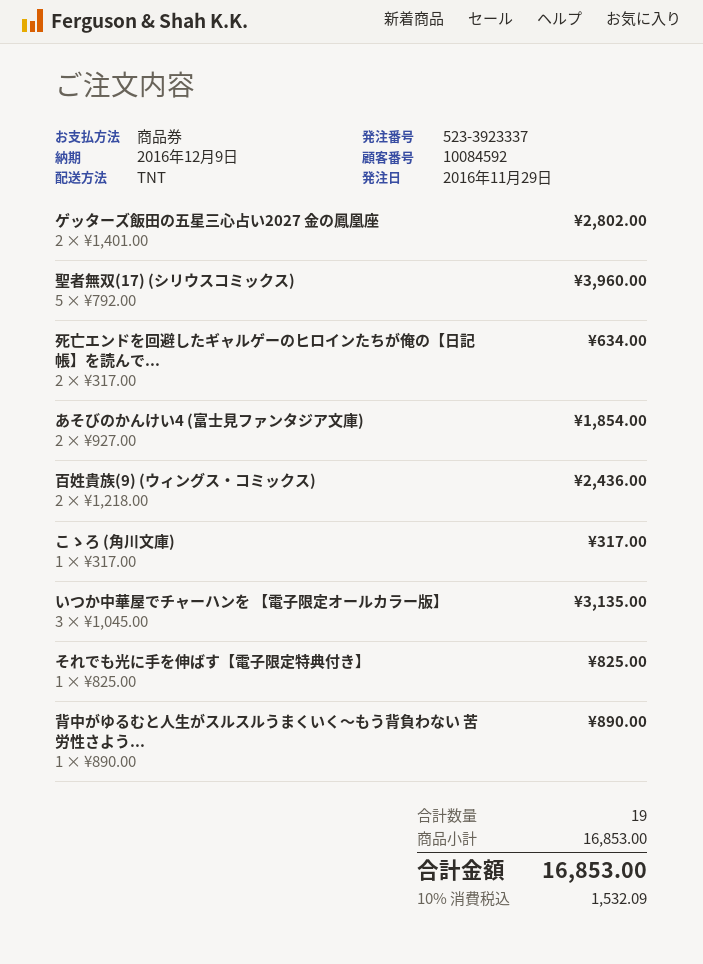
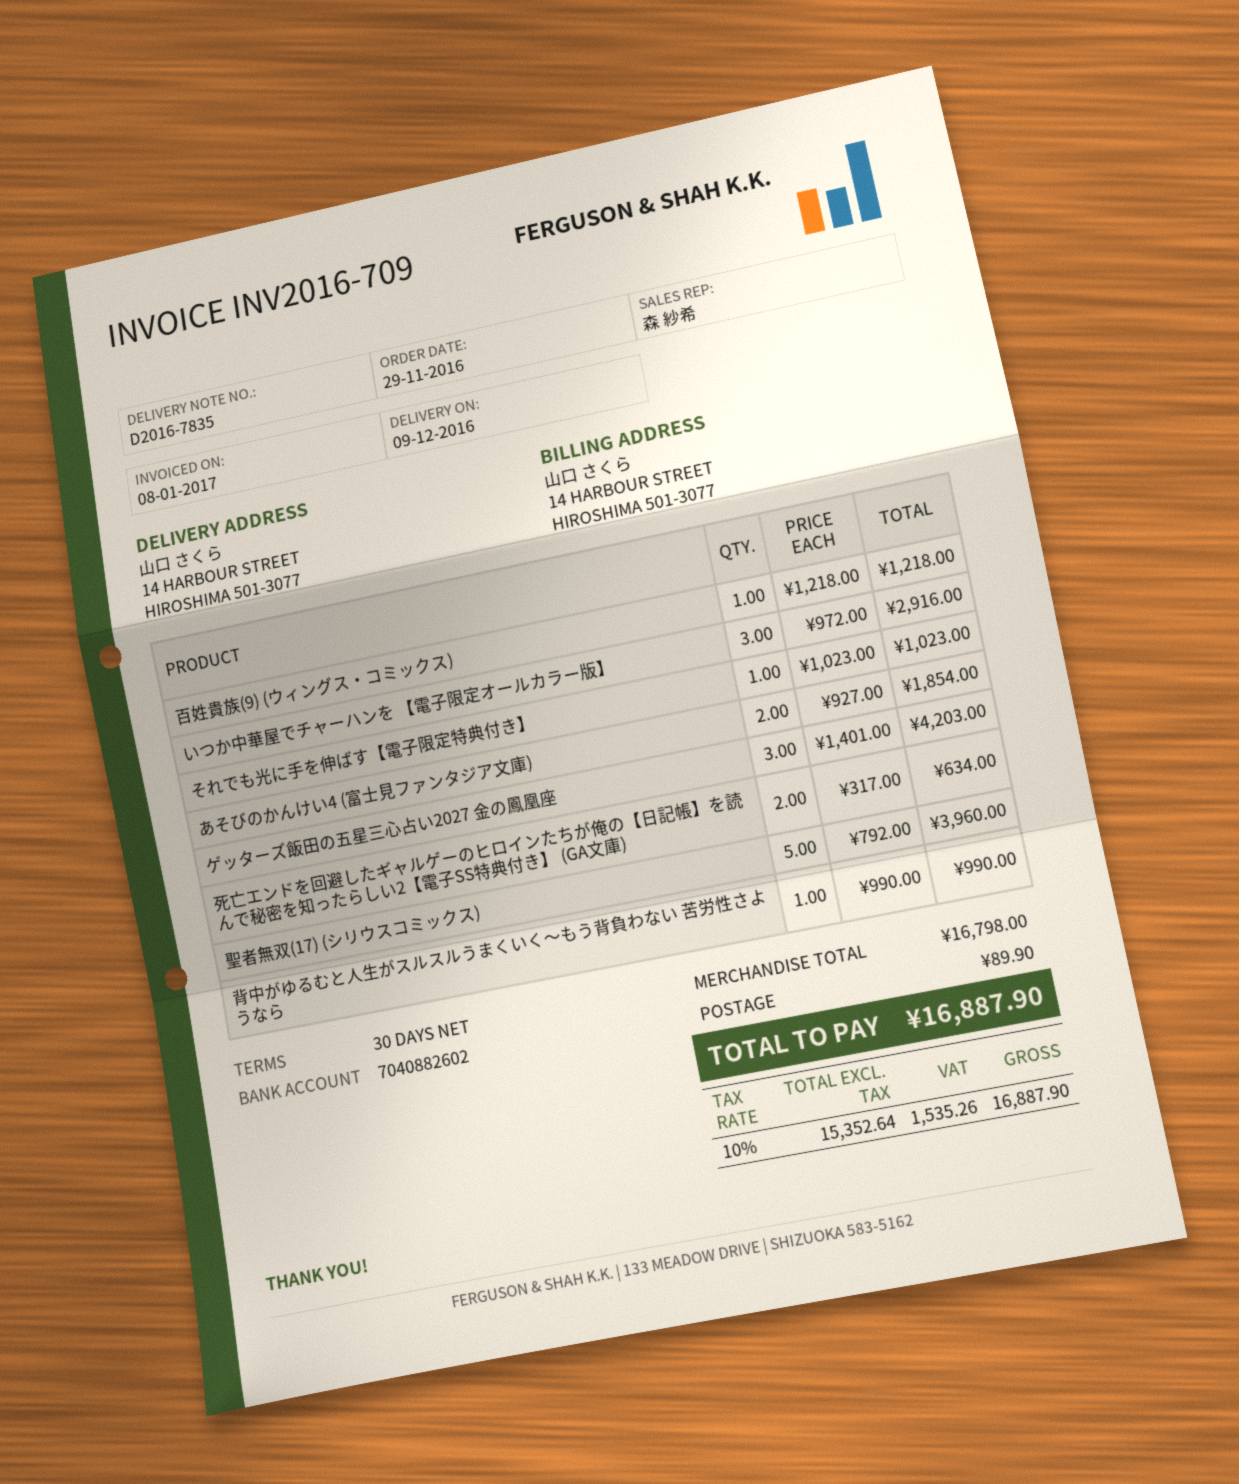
ゲッターズ飯田の五星三心占い2027 金の鳳凰座: 2 x 1401.00 = 2802.00 -> 3 x 1401.00 = 4203.00
百姓貴族(9) (ウィングス・コミックス): 2 x 1218.00 = 2436.00 -> 1 x 1218.00 = 1218.00
こゝろ (角川文庫): 1 x 317.00 = 317.00 -> none
いつか中華屋でチャーハンを 【電子限定オールカラー版】: 3 x 1045.00 = 3135.00 -> 3 x 972.00 = 2916.00
それでも光に手を伸ばす【電子限定特典付き】: 1 x 825.00 = 825.00 -> 1 x 1023.00 = 1023.00
背中がゆるむと人生がスルスルうまくいく〜もう背負わない 苦労性さよう...: 1 x 890.00 = 890.00 -> 1 x 990.00 = 990.00
subtotal: 16853.00 -> 16798.00
shipping: none -> 89.90
tax: 10% = 1532.09 -> 10% = 1535.26
total: 16853.00 -> 16887.90

